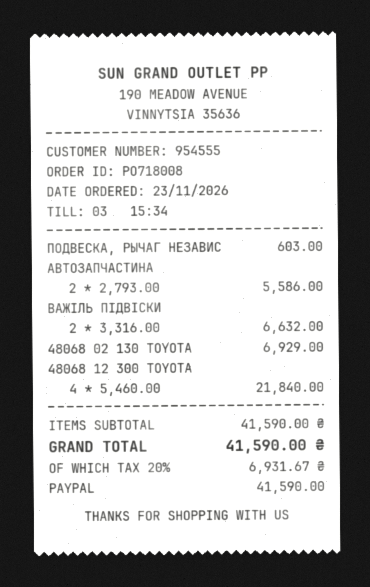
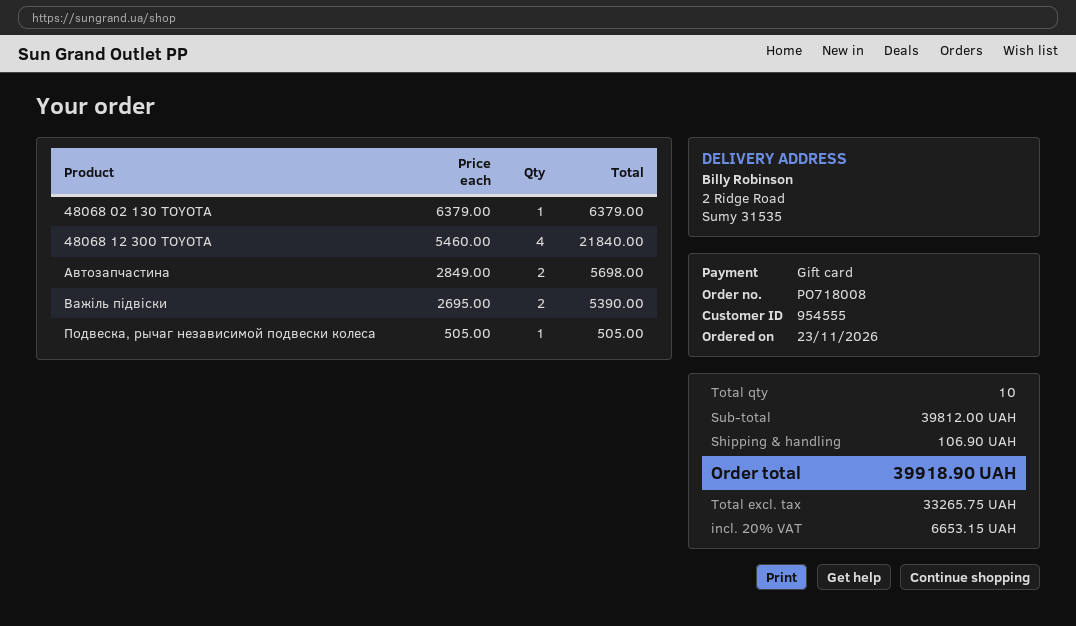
payment method: PayPal -> gift card
ПОДВЕСКА, РЫЧАГ НЕЗАВИС: 1 x 603.00 = 603.00 -> 1 x 505.00 = 505.00
АВТОЗАПЧАСТИНА: 2 x 2793.00 = 5586.00 -> 2 x 2849.00 = 5698.00
ВАЖІЛЬ ПІДВІСКИ: 2 x 3316.00 = 6632.00 -> 2 x 2695.00 = 5390.00
48068 02 130 TOYOTA: 1 x 6929.00 = 6929.00 -> 1 x 6379.00 = 6379.00
subtotal: 41590.00 -> 39812.00
shipping: none -> 106.90
tax: 20% = 6931.67 -> 20% = 6653.15
total: 41590.00 -> 39918.90

